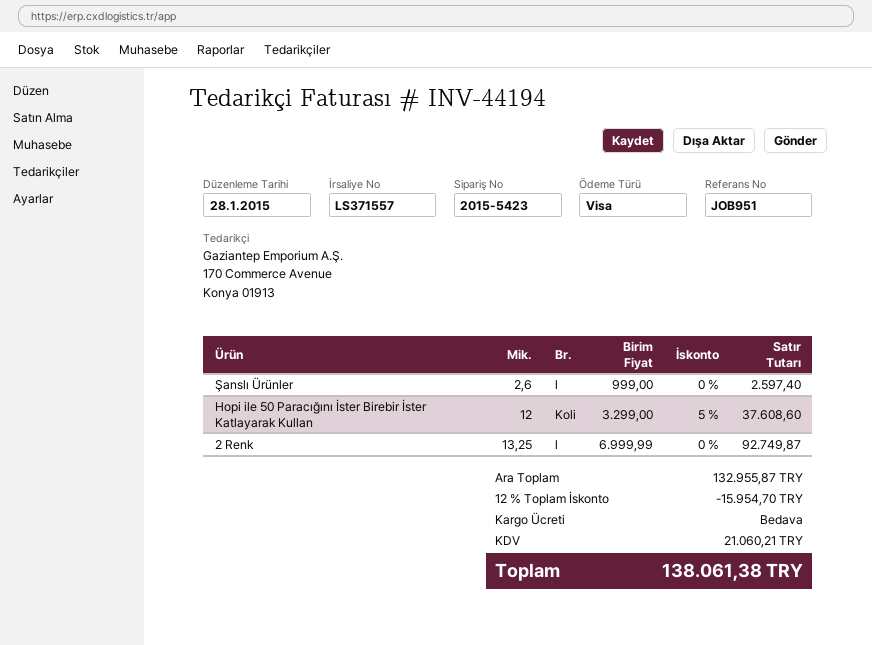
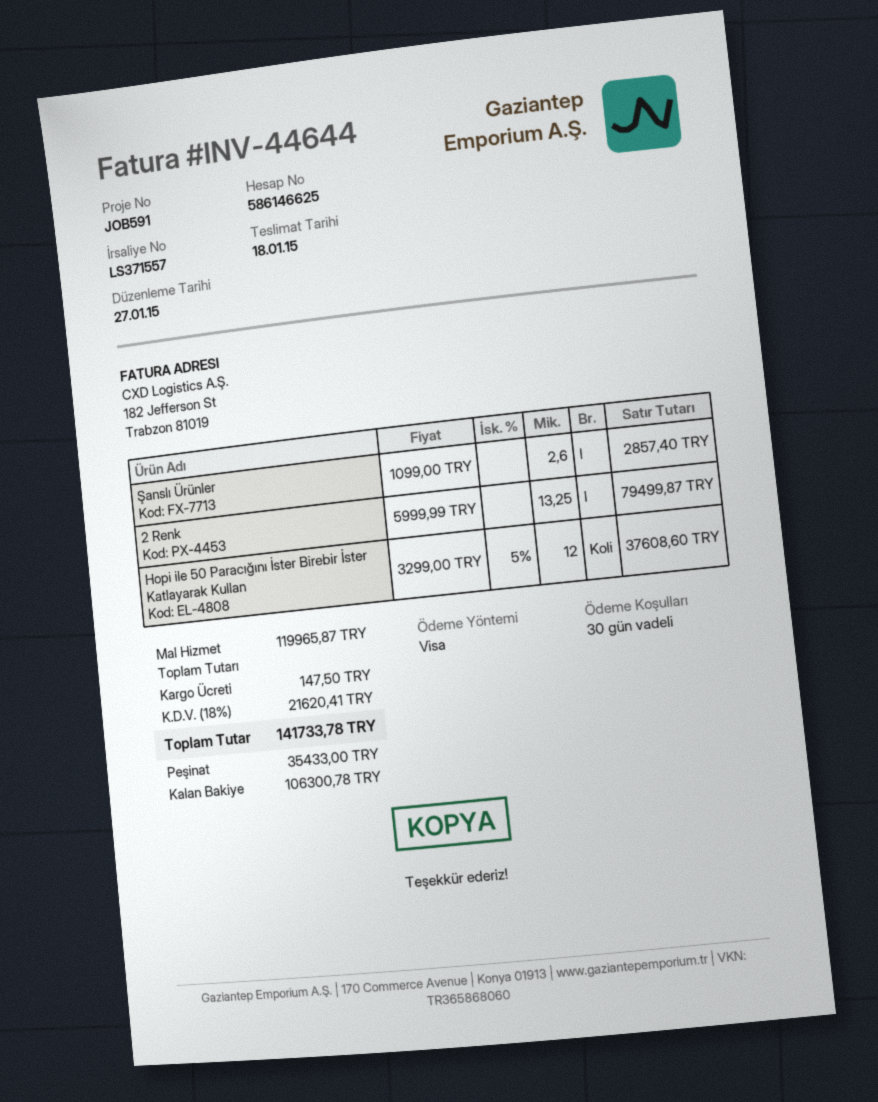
invoice number: INV-44194 -> INV-44644
invoice date: 2015-01-28 -> 2015-01-27
reference: JOB951 -> JOB591
Şanslı Ürünler: 2.6 x 999.00 = 2597.40 -> 2.6 x 1099.00 = 2857.40
2 Renk: 13.25 x 6999.99 = 92749.87 -> 13.25 x 5999.99 = 79499.87
subtotal: 132955.87 -> 119965.87
discount: 12% = 15954.70 -> none
shipping: 0.00 -> 147.50
tax: 21060.21 -> 21620.41
total: 138061.38 -> 141733.78

